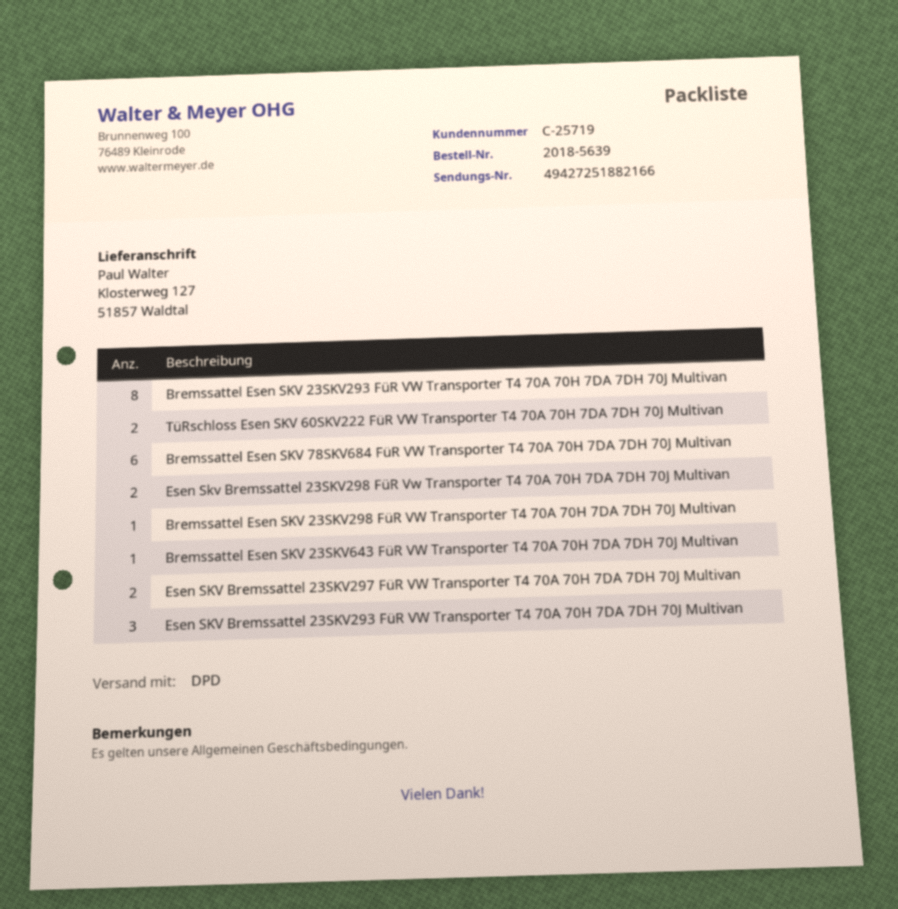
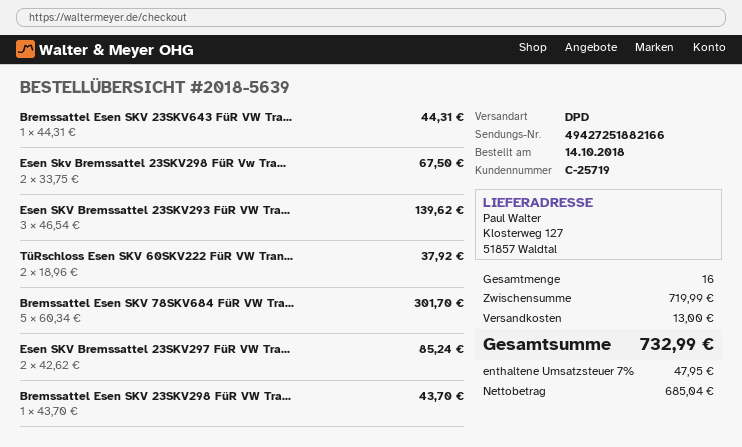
Bremssattel Esen SKV 23SKV293 FüR VW Transporter T4 70A 70H 7DA 7DH 70J Multivan: 8 -> none
Bremssattel Esen SKV 78SKV684 FüR VW Transporter T4 70A 70H 7DA 7DH 70J Multivan: 6 -> 5

